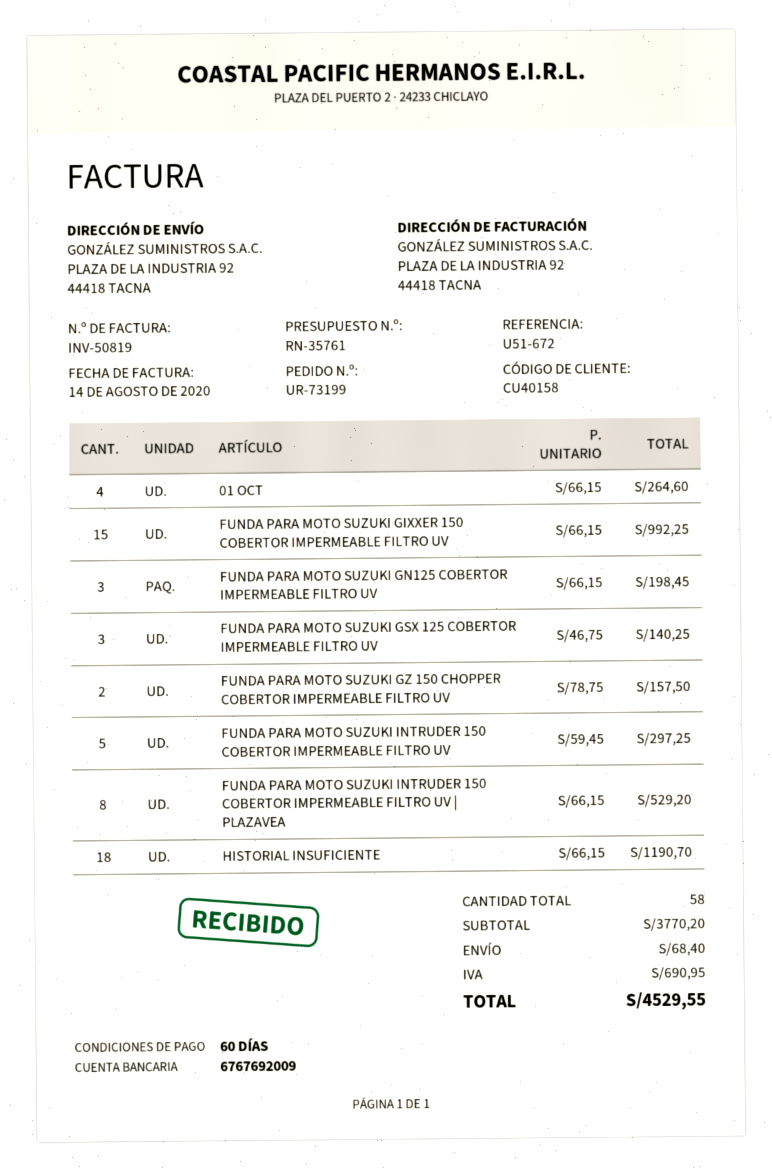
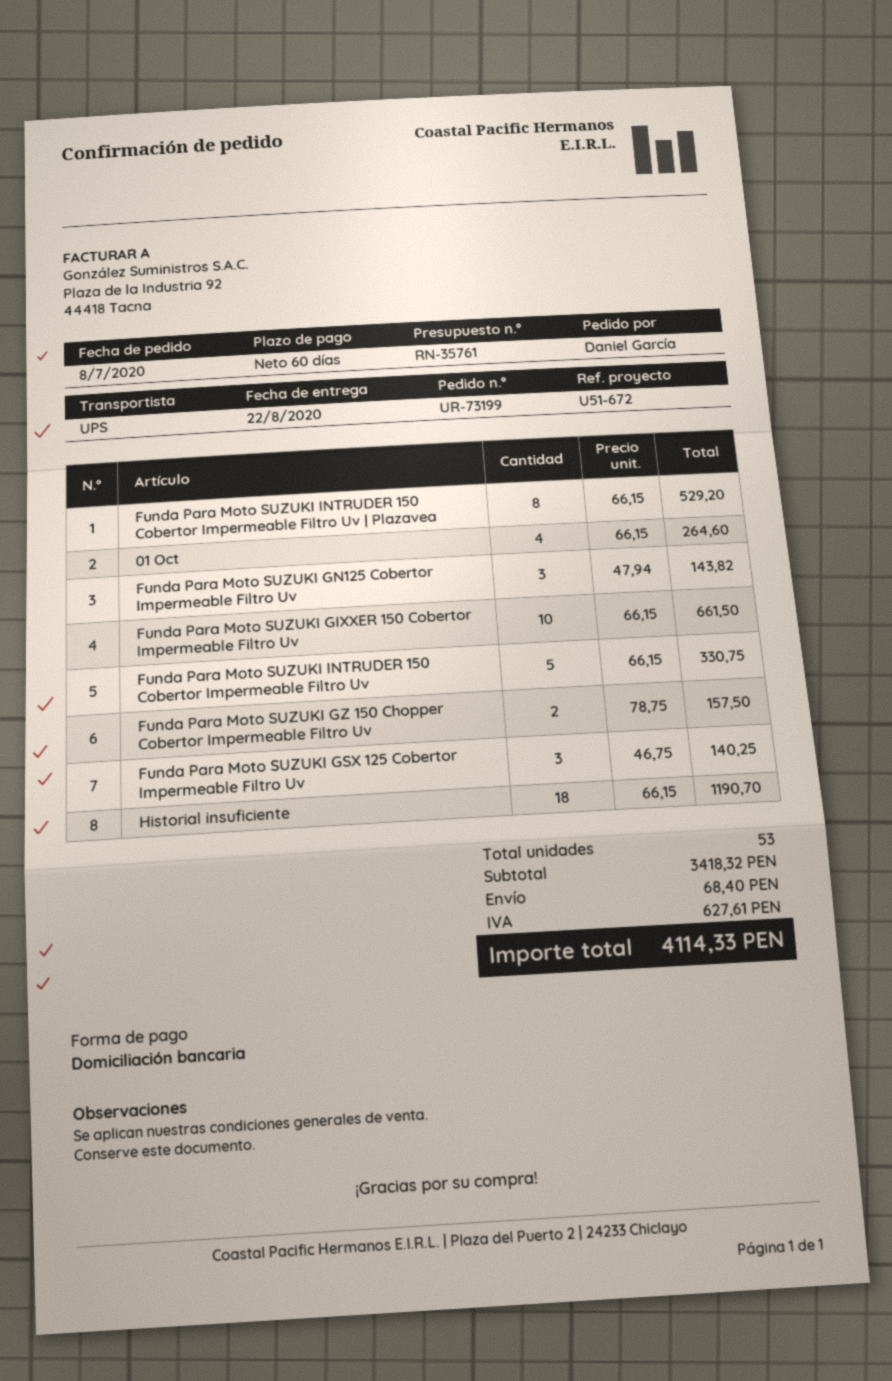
FUNDA PARA MOTO SUZUKI GIXXER 150 COBERTOR IMPERMEABLE FILTRO UV: 15 x 66.15 = 992.25 -> 10 x 66.15 = 661.50
FUNDA PARA MOTO SUZUKI GN125 COBERTOR IMPERMEABLE FILTRO UV: 3 x 66.15 = 198.45 -> 3 x 47.94 = 143.82
FUNDA PARA MOTO SUZUKI INTRUDER 150 COBERTOR IMPERMEABLE FILTRO UV: 5 x 59.45 = 297.25 -> 5 x 66.15 = 330.75
total quantity: 58 -> 53
subtotal: 3770.20 -> 3418.32
tax: 690.95 -> 627.61
total: 4529.55 -> 4114.33

